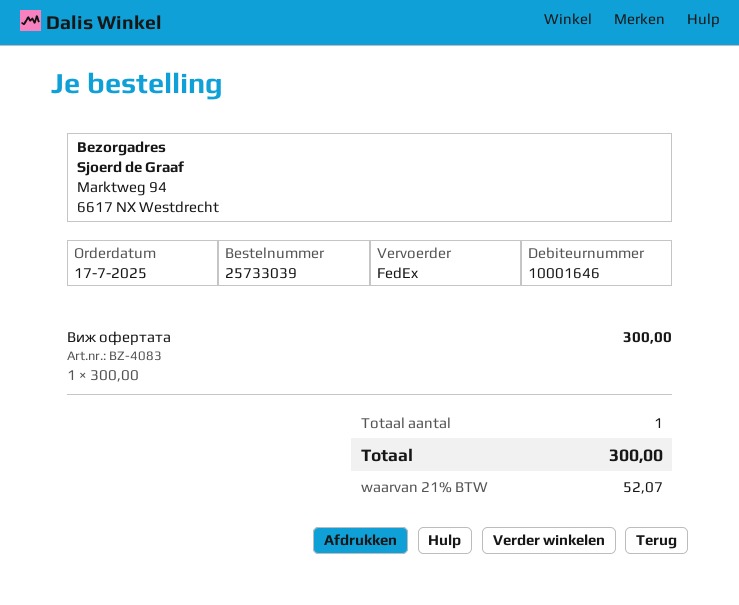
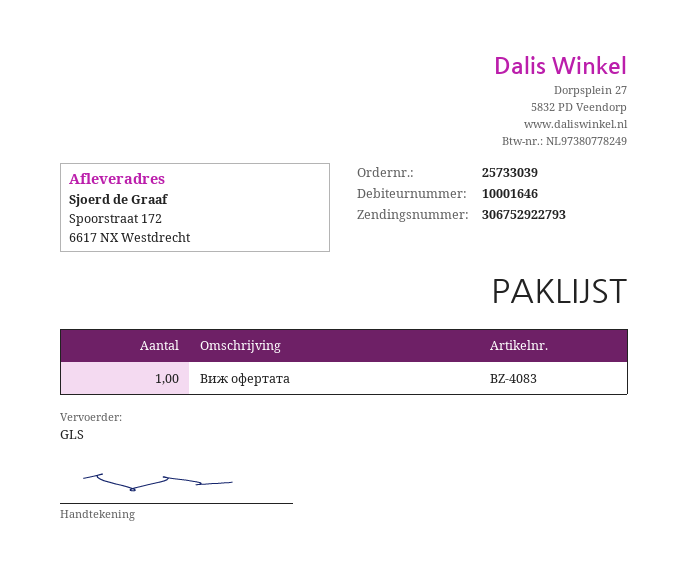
shipping method: FedEx -> GLS
ship to: Marktweg 94, 6617 NX Westdrecht -> Spoorstraat 172, 6617 NX Westdrecht

